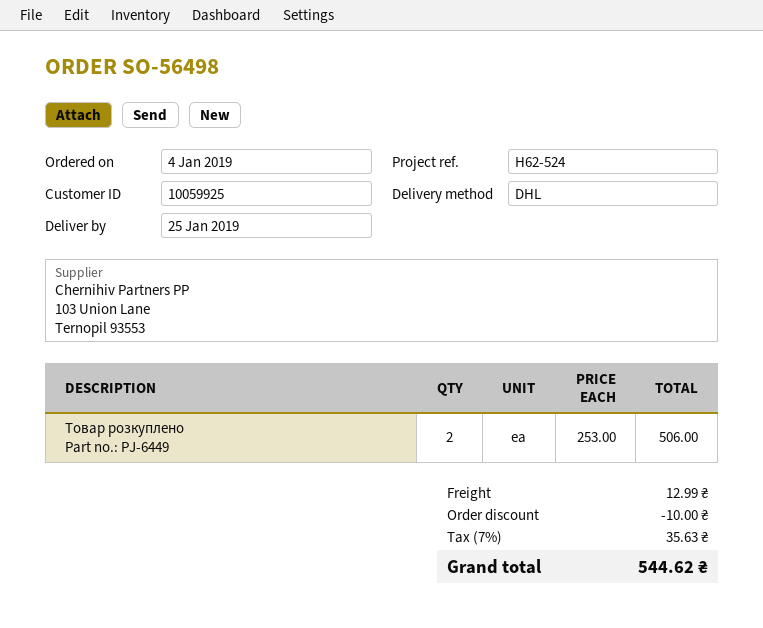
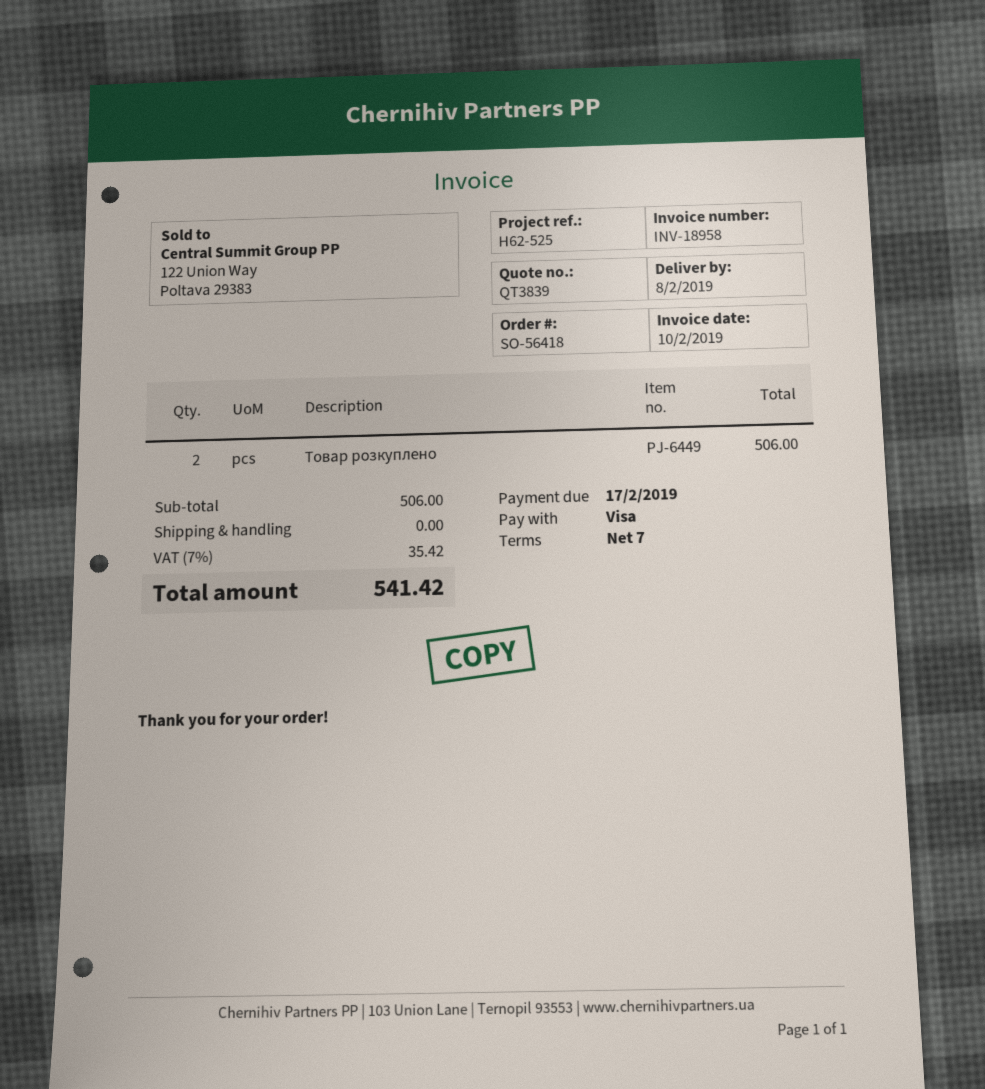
order number: SO-56498 -> SO-56418
delivery date: 2019-01-25 -> 2019-02-08
reference: H62-524 -> H62-525
discount: 10.00 -> none
shipping: 12.99 -> 0.00
tax: 7% = 35.63 -> 7% = 35.42
total: 544.62 -> 541.42

